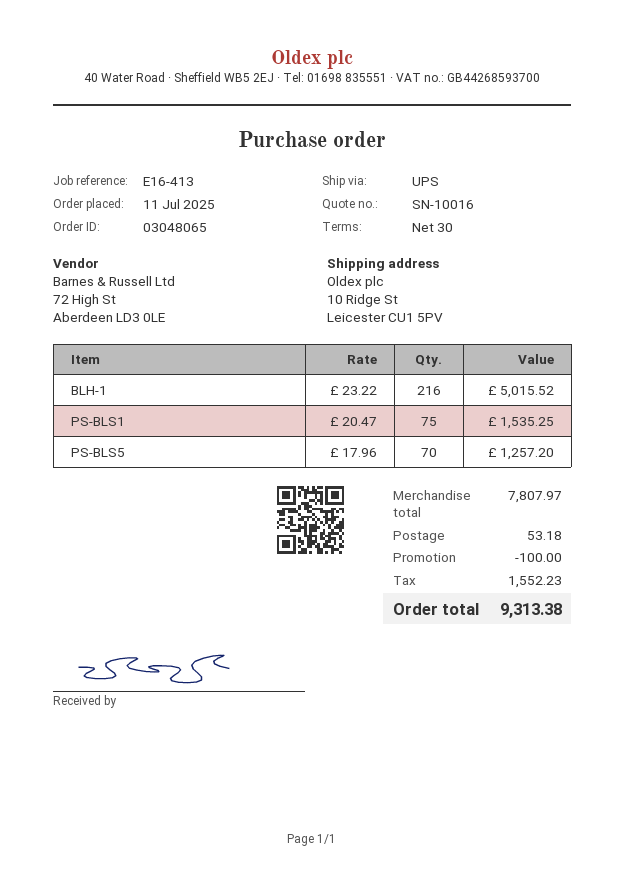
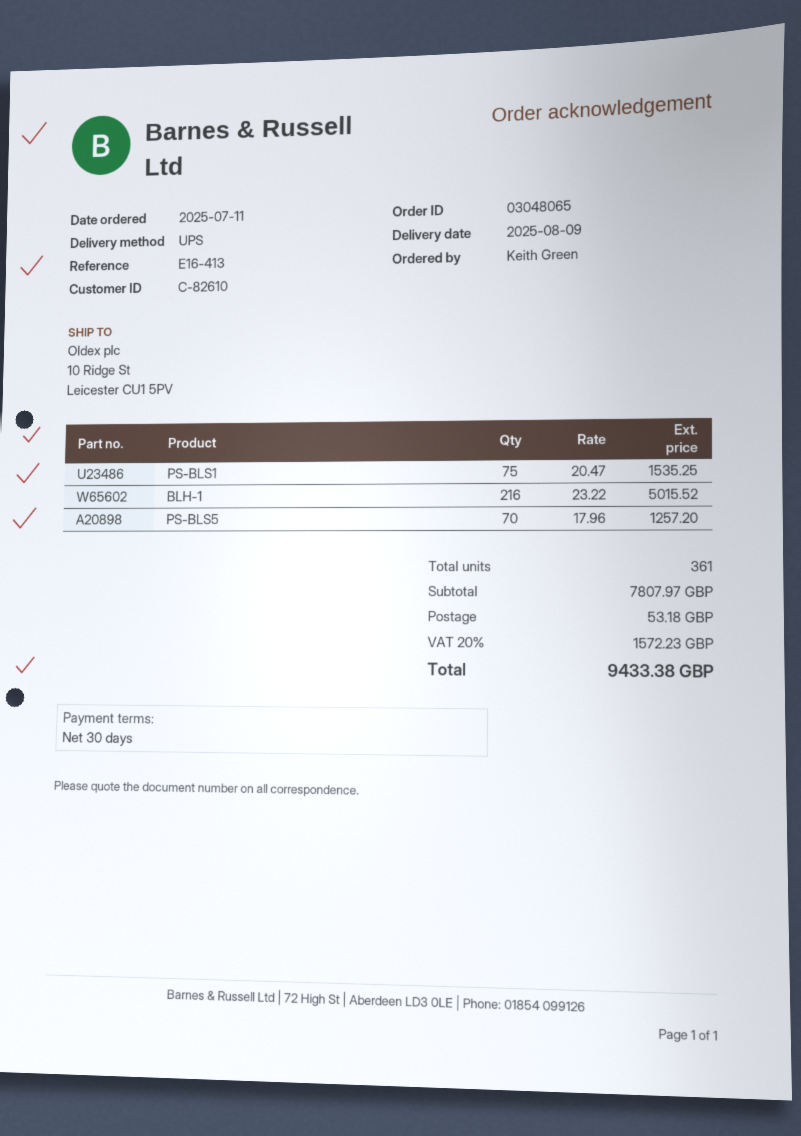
discount: 100.00 -> none
tax: 1552.23 -> 1572.23
total: 9313.38 -> 9433.38

